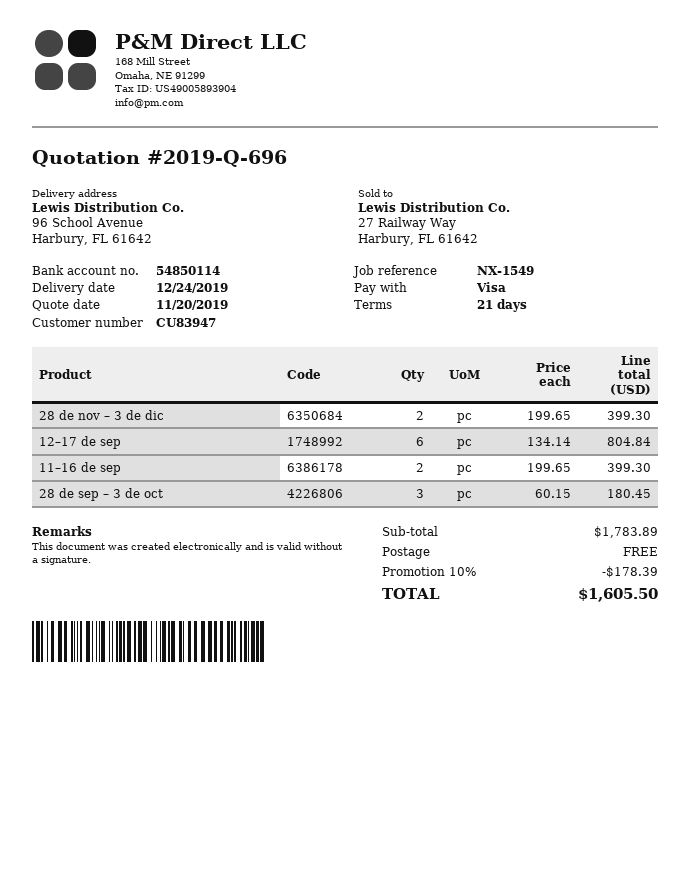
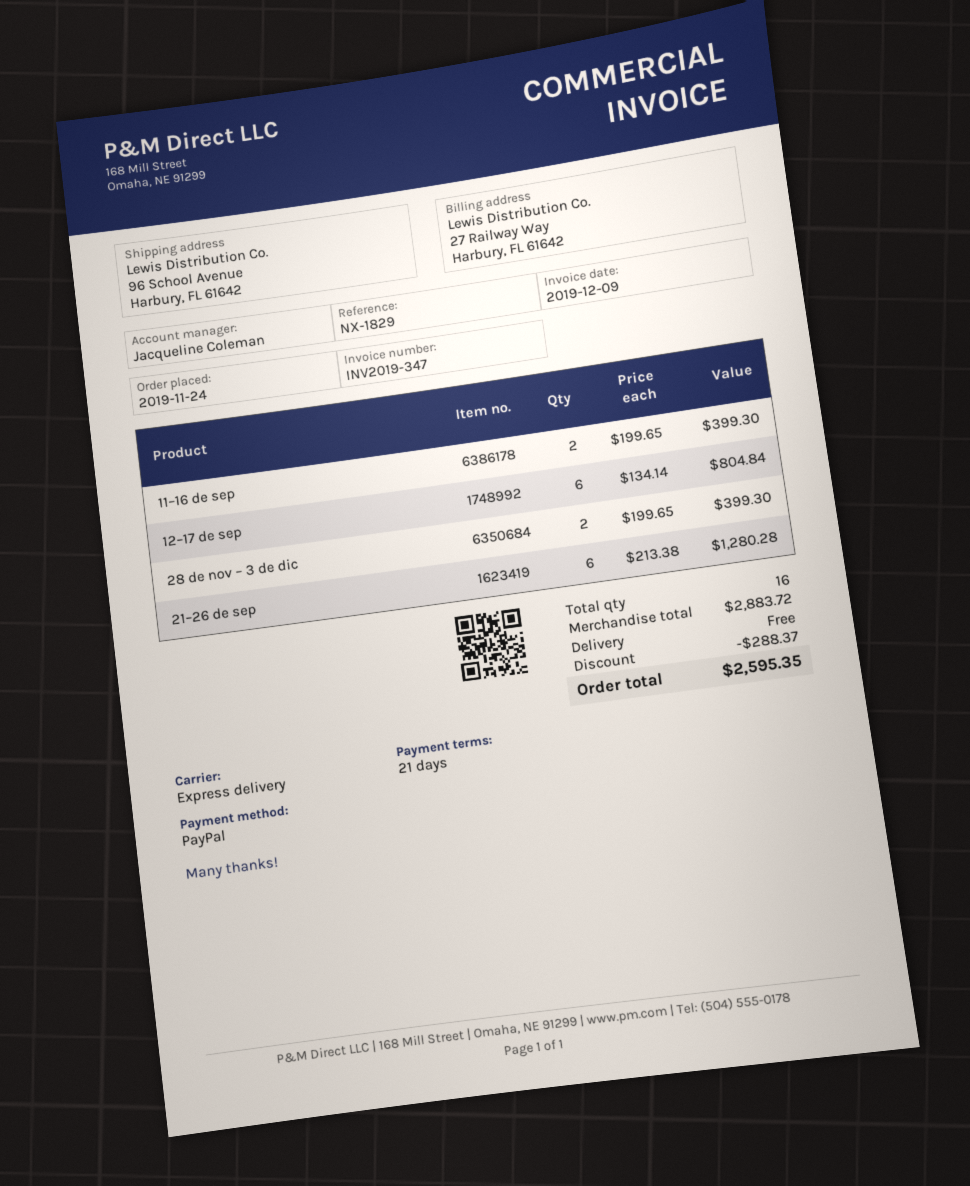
reference: NX-1549 -> NX-1829
payment method: Visa -> PayPal
28 de sep – 3 de oct: 3 x 60.15 = 180.45 -> none
21–26 de sep: none -> 6 x 213.38 = 1280.28
subtotal: 1783.89 -> 2883.72
discount: 178.39 -> 288.37
total: 1605.50 -> 2595.35

